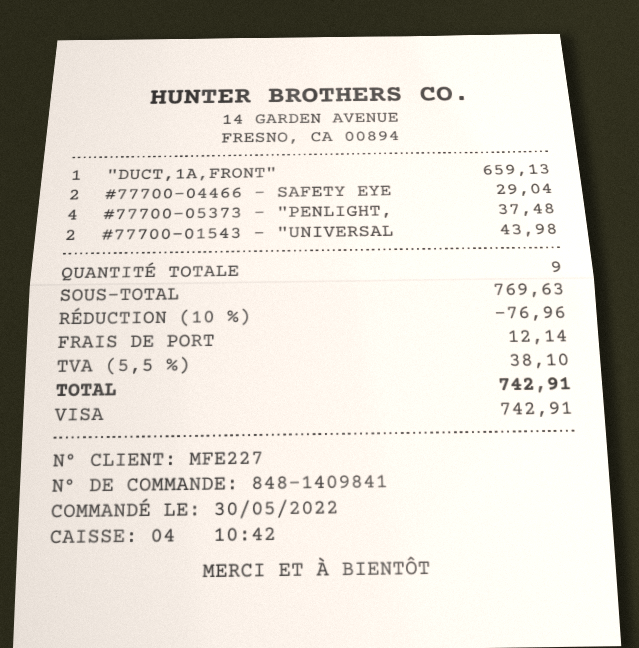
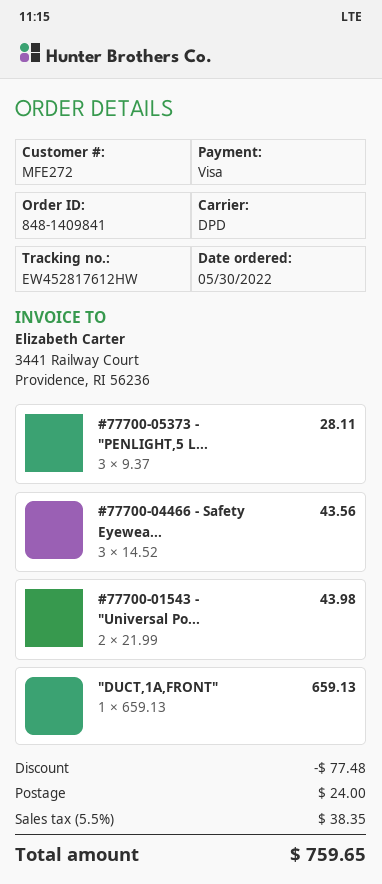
customer number: MFE227 -> MFE272
#77700-04466 - SAFETY EYE: 2 for 29.04 -> 3 for 43.56
#77700-05373 - "PENLIGHT,: 4 for 37.48 -> 3 for 28.11
discount: 76.96 -> 77.48
shipping: 12.14 -> 24.00
tax: 5.5% = 38.10 -> 5.5% = 38.35
total: 742.91 -> 759.65

